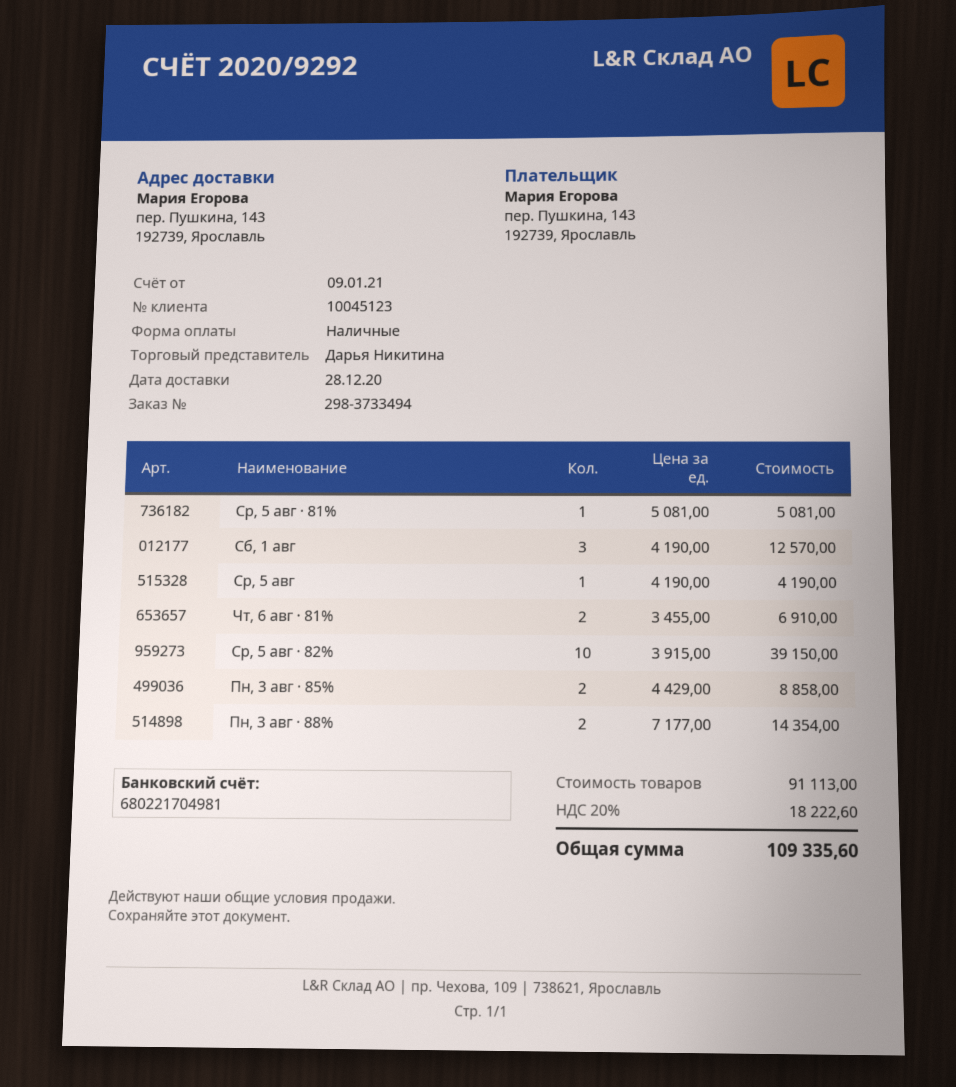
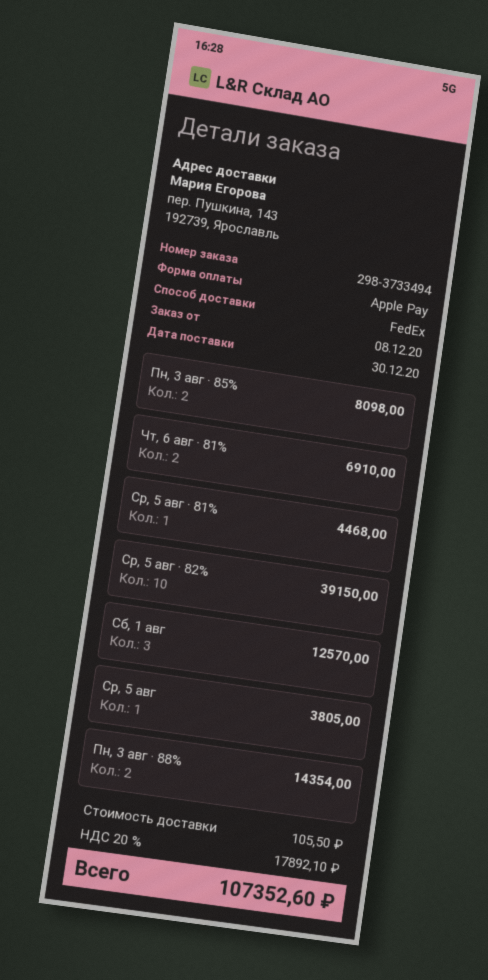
delivery date: 2020-12-28 -> 2020-12-30
payment method: cash -> Apple Pay
Ср, 5 авг · 81%: 1 for 5081.00 -> 1 for 4468.00
Ср, 5 авг: 1 for 4190.00 -> 1 for 3805.00
Пн, 3 авг · 85%: 2 for 8858.00 -> 2 for 8098.00
shipping: none -> 105.50
tax: 20% = 18222.60 -> 20% = 17892.10
total: 109335.60 -> 107352.60

